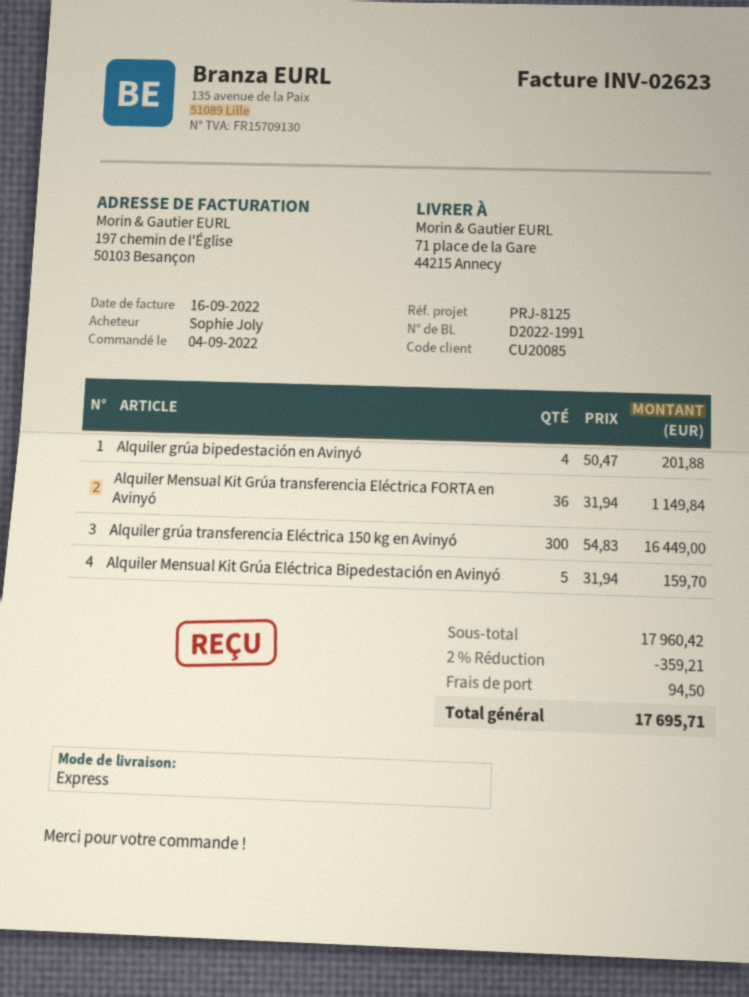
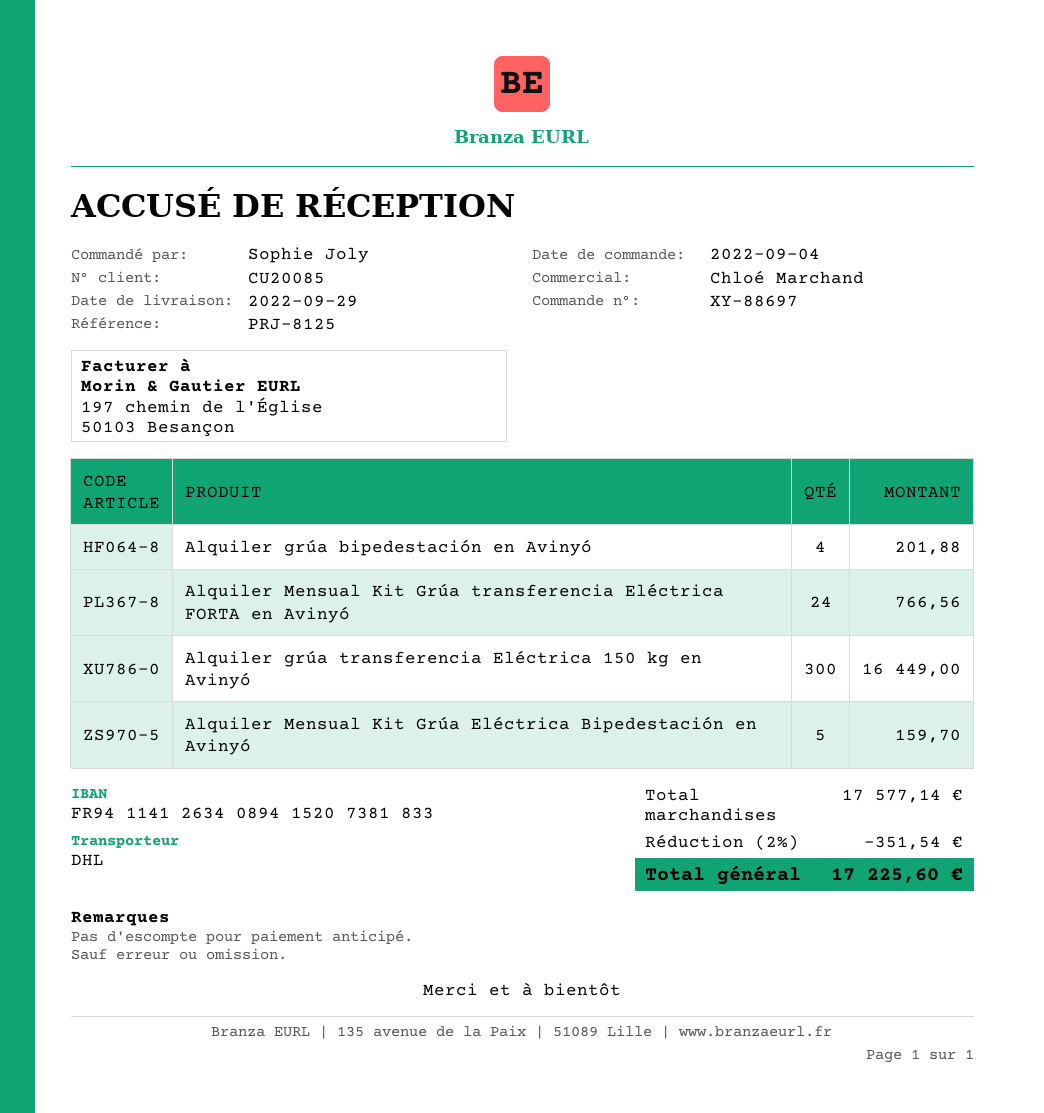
shipping method: express -> DHL
Alquiler Mensual Kit Grúa transferencia Eléctrica FORTA en Avinyó: 36 for 1149.84 -> 24 for 766.56
subtotal: 17960.42 -> 17577.14
discount: 2% = 359.21 -> 2% = 351.54
shipping: 94.50 -> none
total: 17695.71 -> 17225.60

